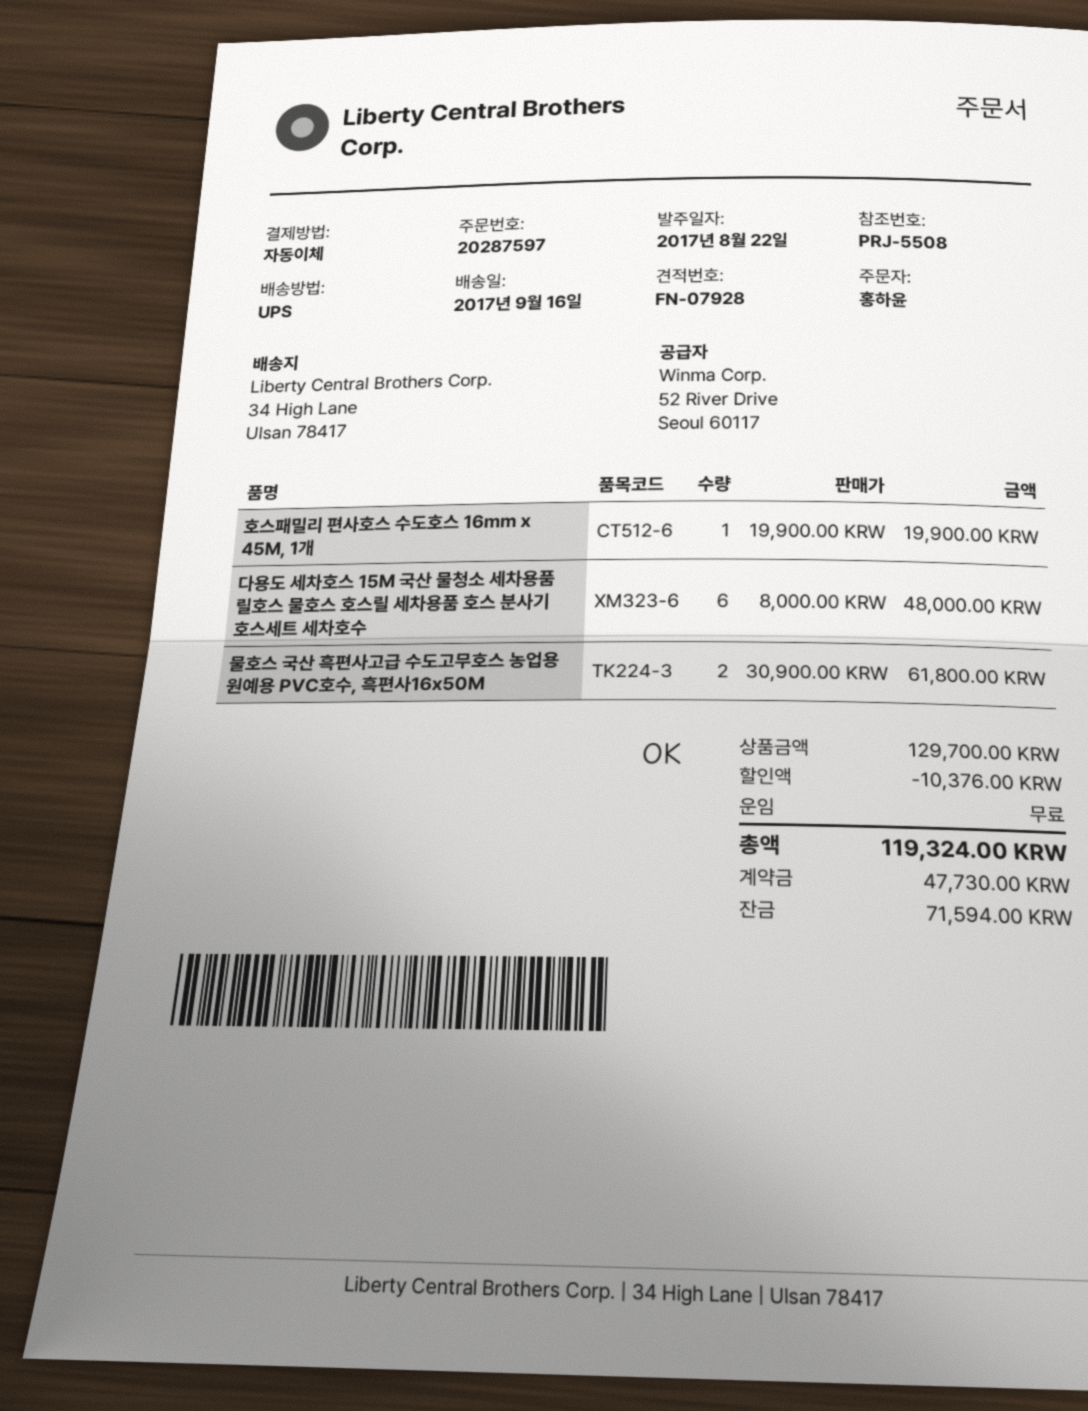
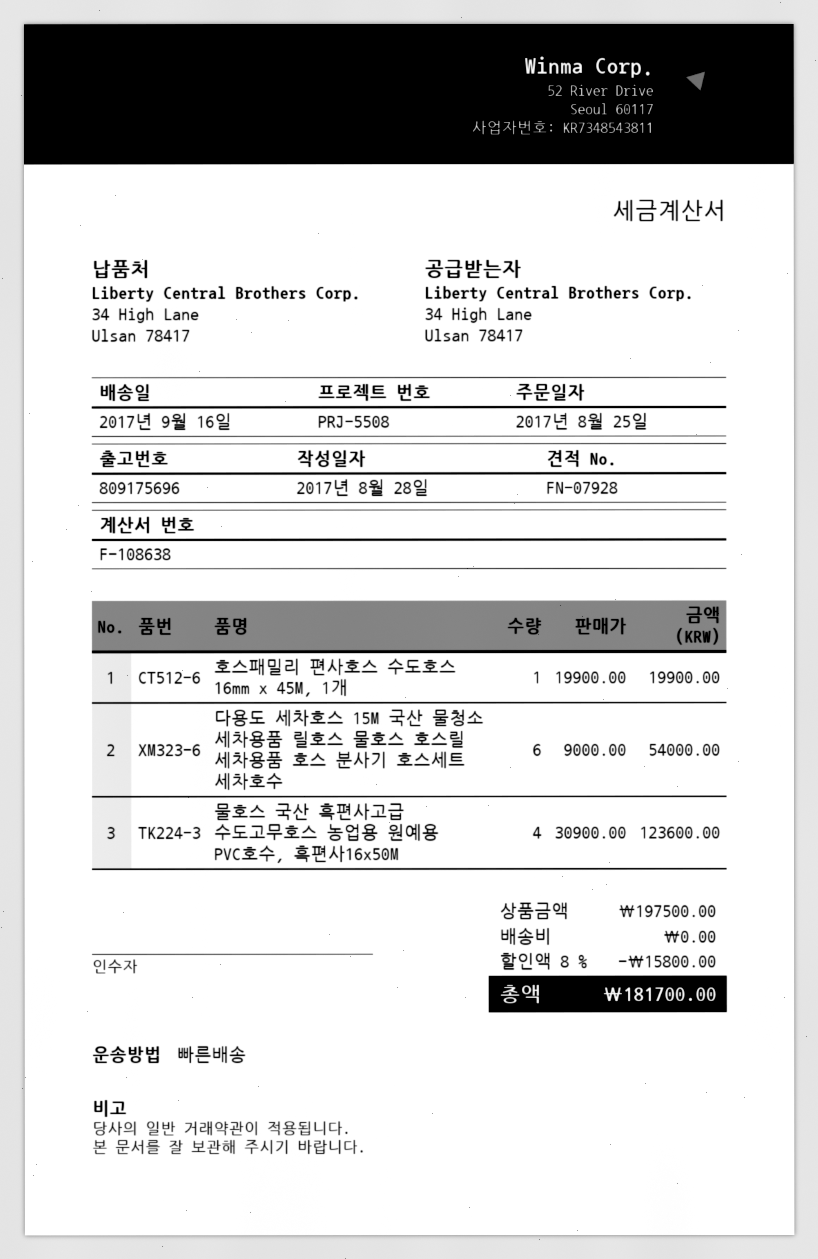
order date: 2017-08-22 -> 2017-08-25
shipping method: UPS -> express
다용도 세차호스 15M 국산 물청소 세차용품 릴호스 물호스 호스릴 세차용품 호스 분사기 호스세트 세차호수: 6 x 8000.00 = 48000.00 -> 6 x 9000.00 = 54000.00
물호스 국산 흑편사고급 수도고무호스 농업용 원예용 PVC호수, 흑편사16x50M: 2 x 30900.00 = 61800.00 -> 4 x 30900.00 = 123600.00
subtotal: 129700.00 -> 197500.00
discount: 10376.00 -> 15800.00
total: 119324.00 -> 181700.00

